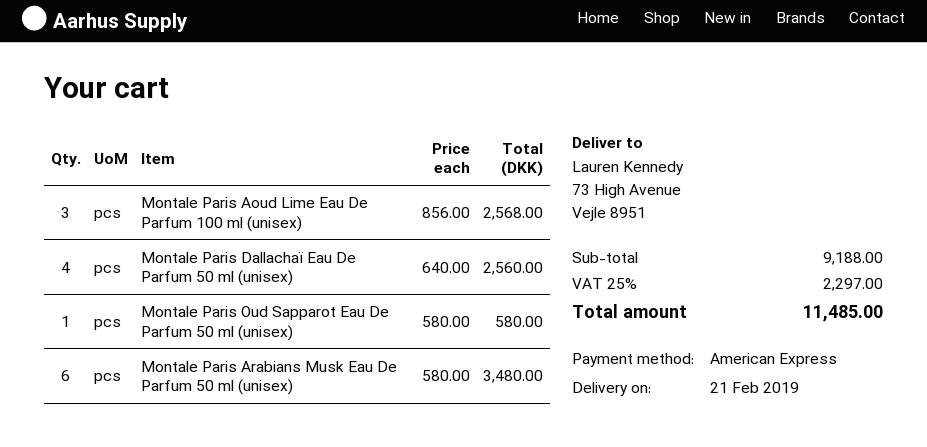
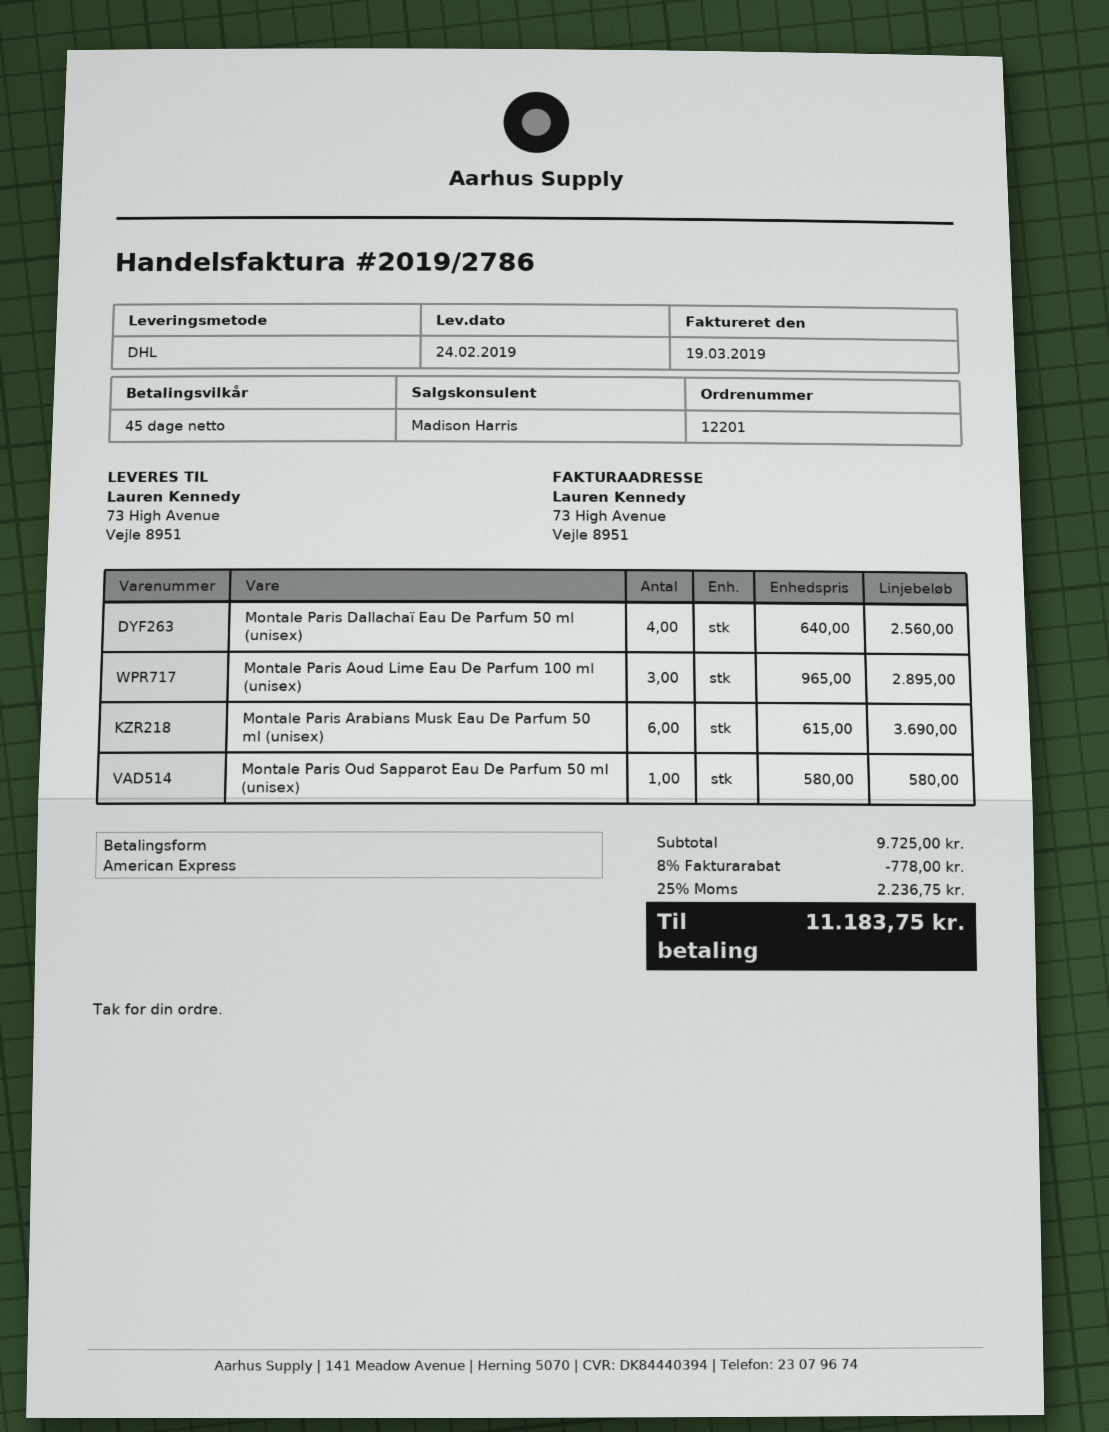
delivery date: 2019-02-21 -> 2019-02-24
Montale Paris Aoud Lime Eau De Parfum 100 ml (unisex): 3 x 856.00 = 2568.00 -> 3 x 965.00 = 2895.00
Montale Paris Arabians Musk Eau De Parfum 50 ml (unisex): 6 x 580.00 = 3480.00 -> 6 x 615.00 = 3690.00
subtotal: 9188.00 -> 9725.00
discount: none -> 8% = 778.00
tax: 25% = 2297.00 -> 25% = 2236.75
total: 11485.00 -> 11183.75

